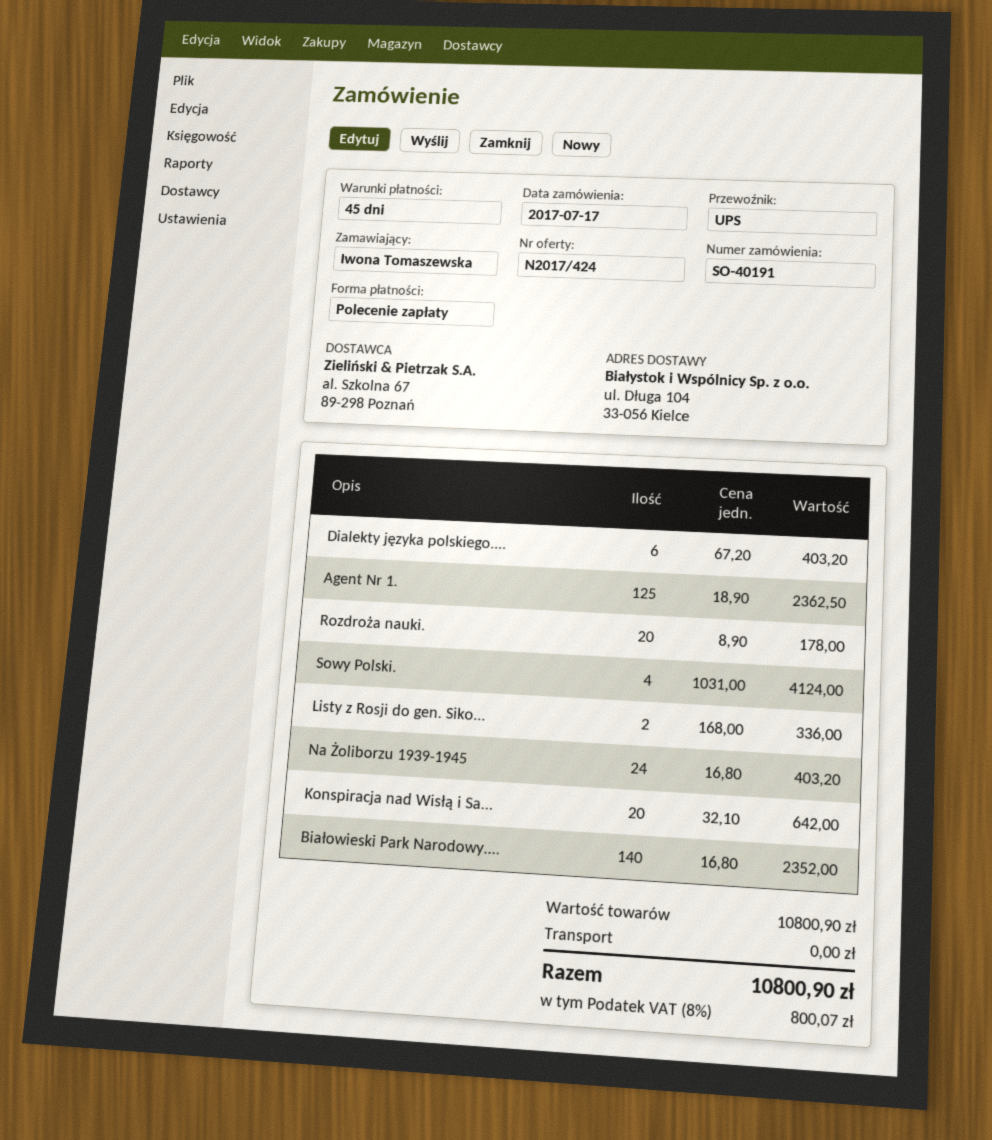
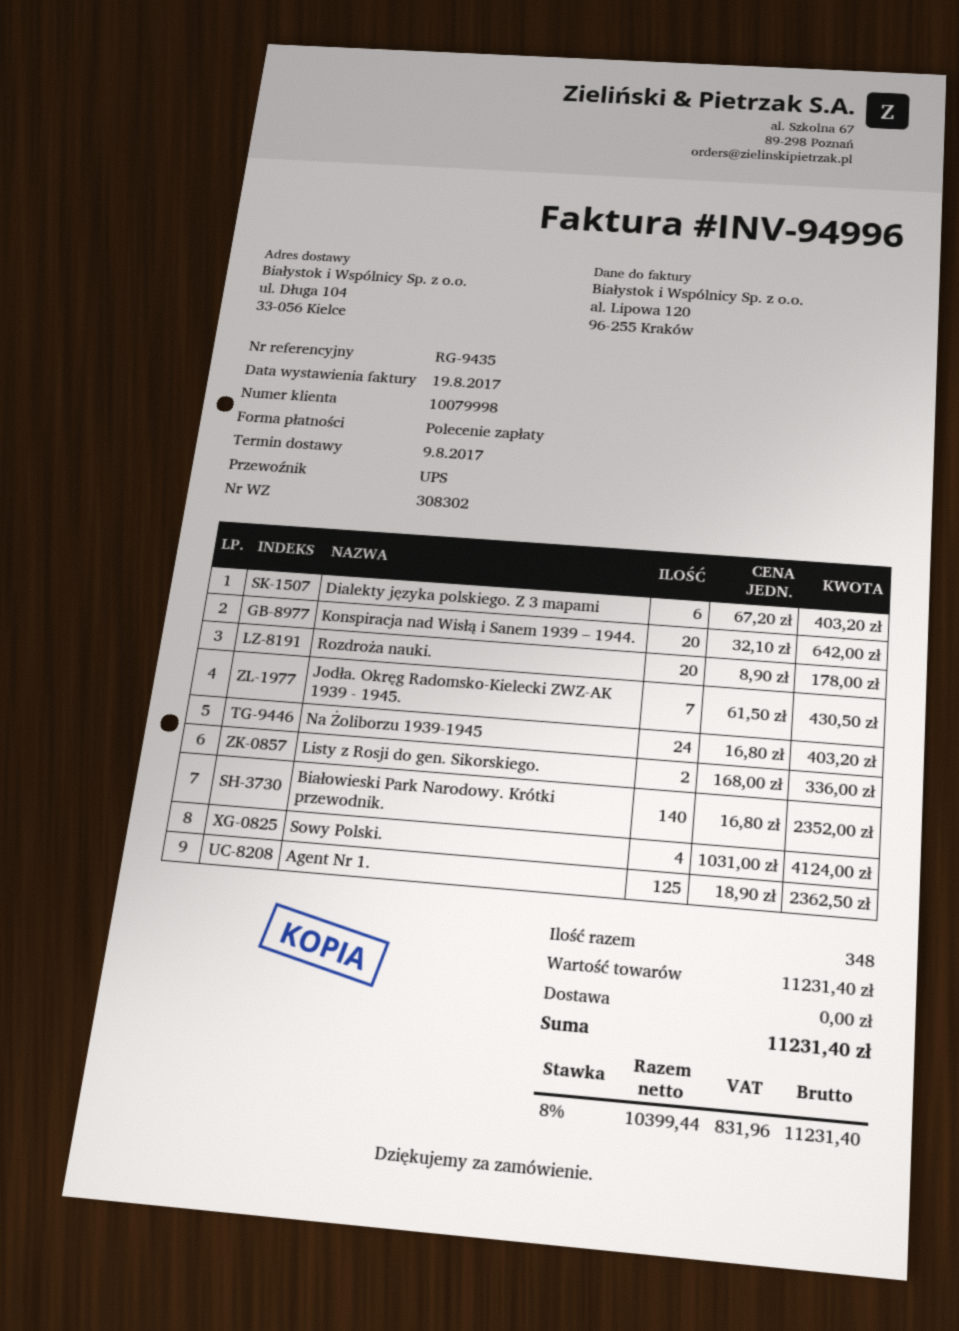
Jodła. Okręg Radomsko-Kielecki ZWZ-AK 1939 - 1945.: none -> 7 x 61.50 = 430.50
subtotal: 10800.90 -> 11231.40
tax: 8% = 800.07 -> 8% = 831.96
total: 10800.90 -> 11231.40

